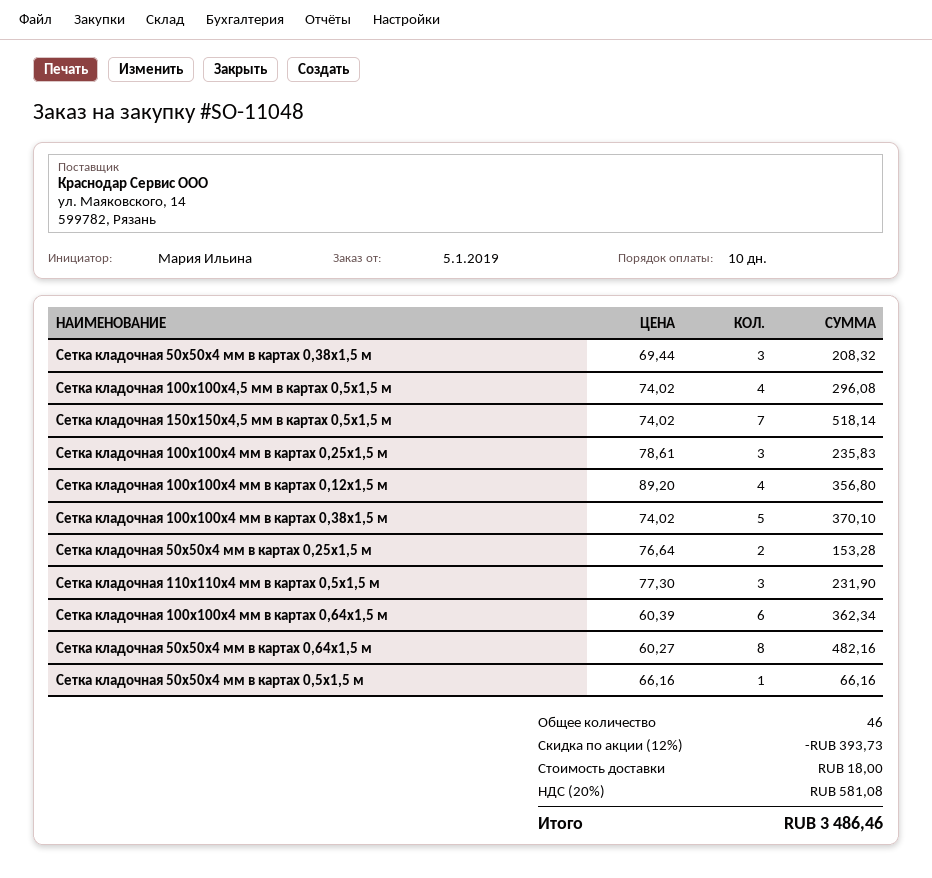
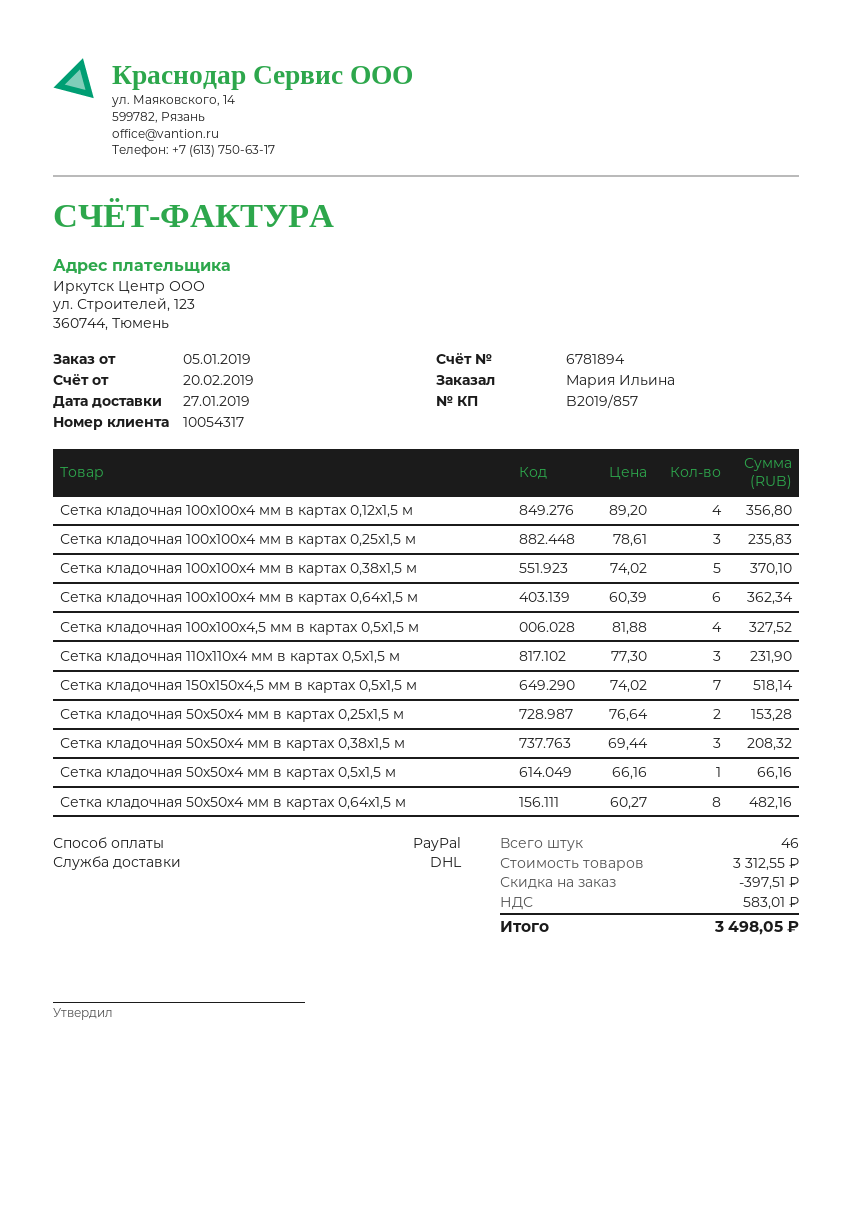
Сетка кладочная 100х100х4,5 мм в картах 0,5х1,5 м: 4 x 74.02 = 296.08 -> 4 x 81.88 = 327.52
discount: 393.73 -> 397.51
shipping: 18.00 -> none
tax: 581.08 -> 583.01
total: 3486.46 -> 3498.05

